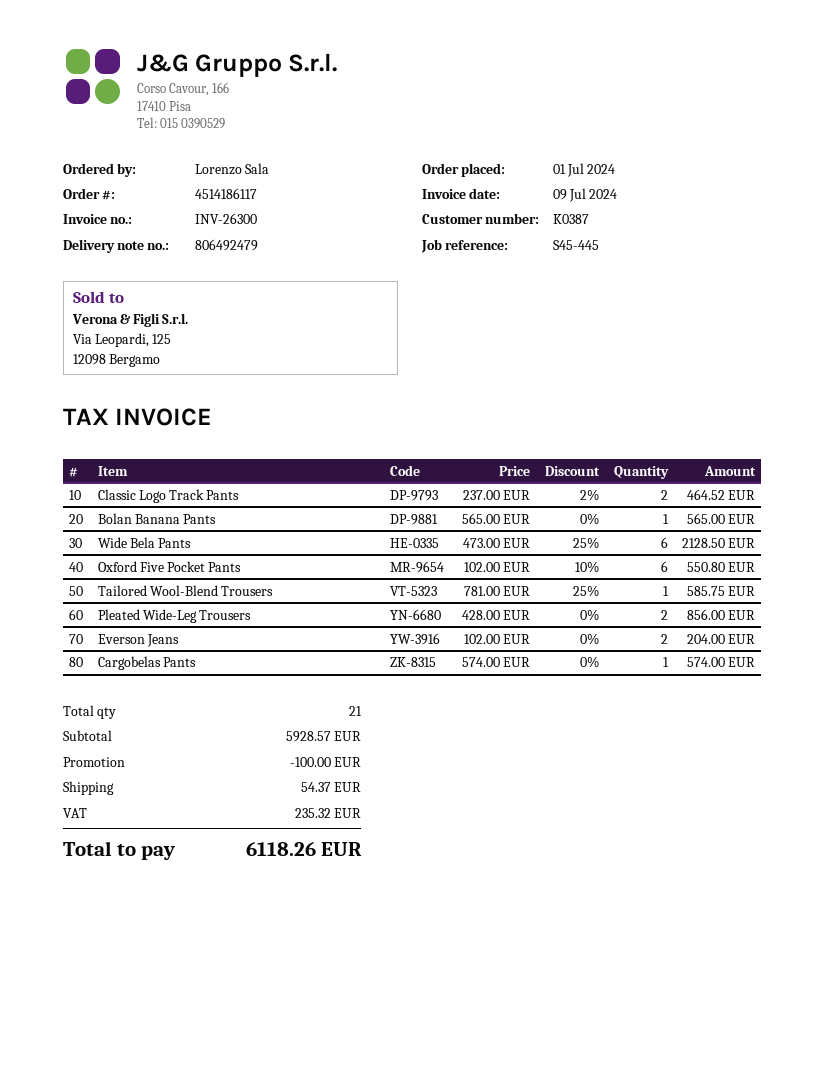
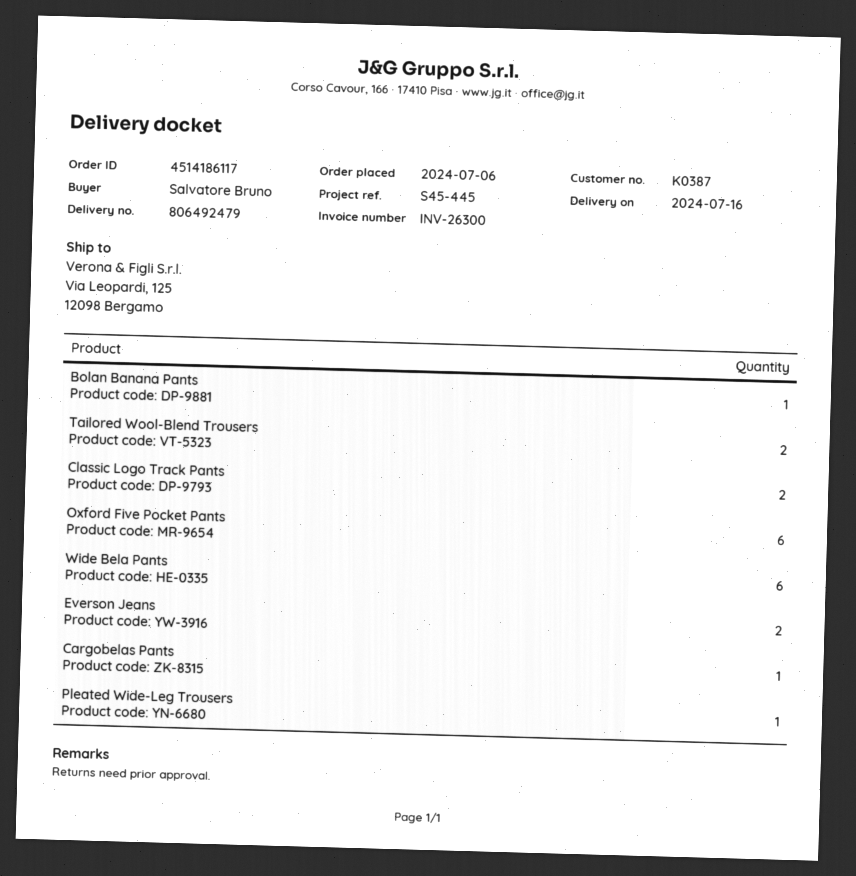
order date: 2024-07-01 -> 2024-07-06
ordered by: Lorenzo Sala -> Salvatore Bruno
Tailored Wool-Blend Trousers: 1 -> 2
Pleated Wide-Leg Trousers: 2 -> 1

